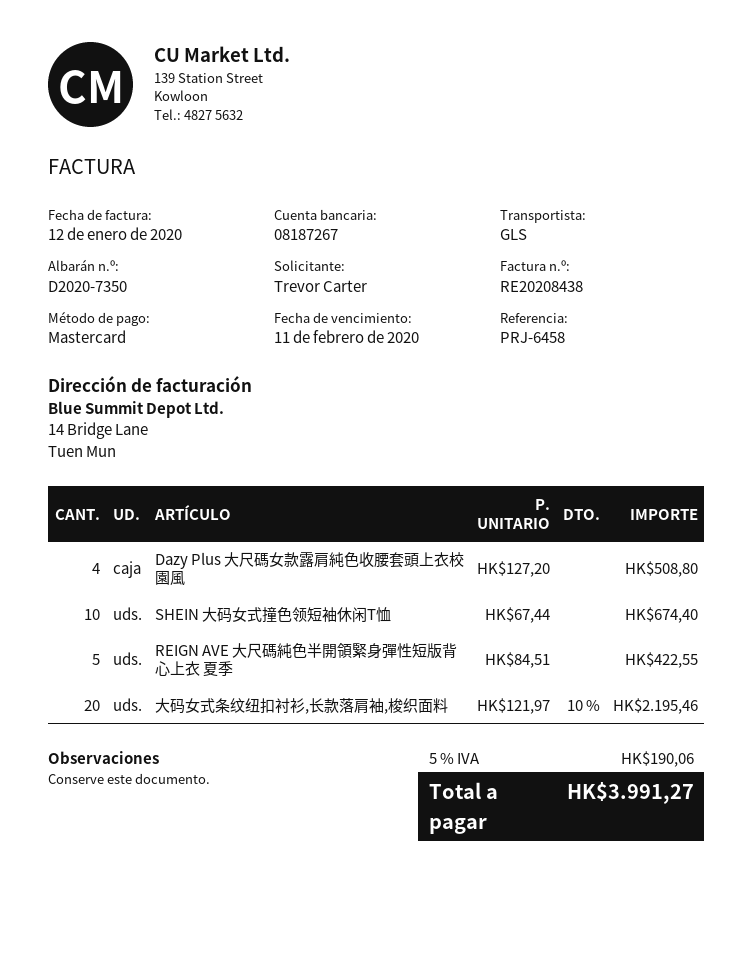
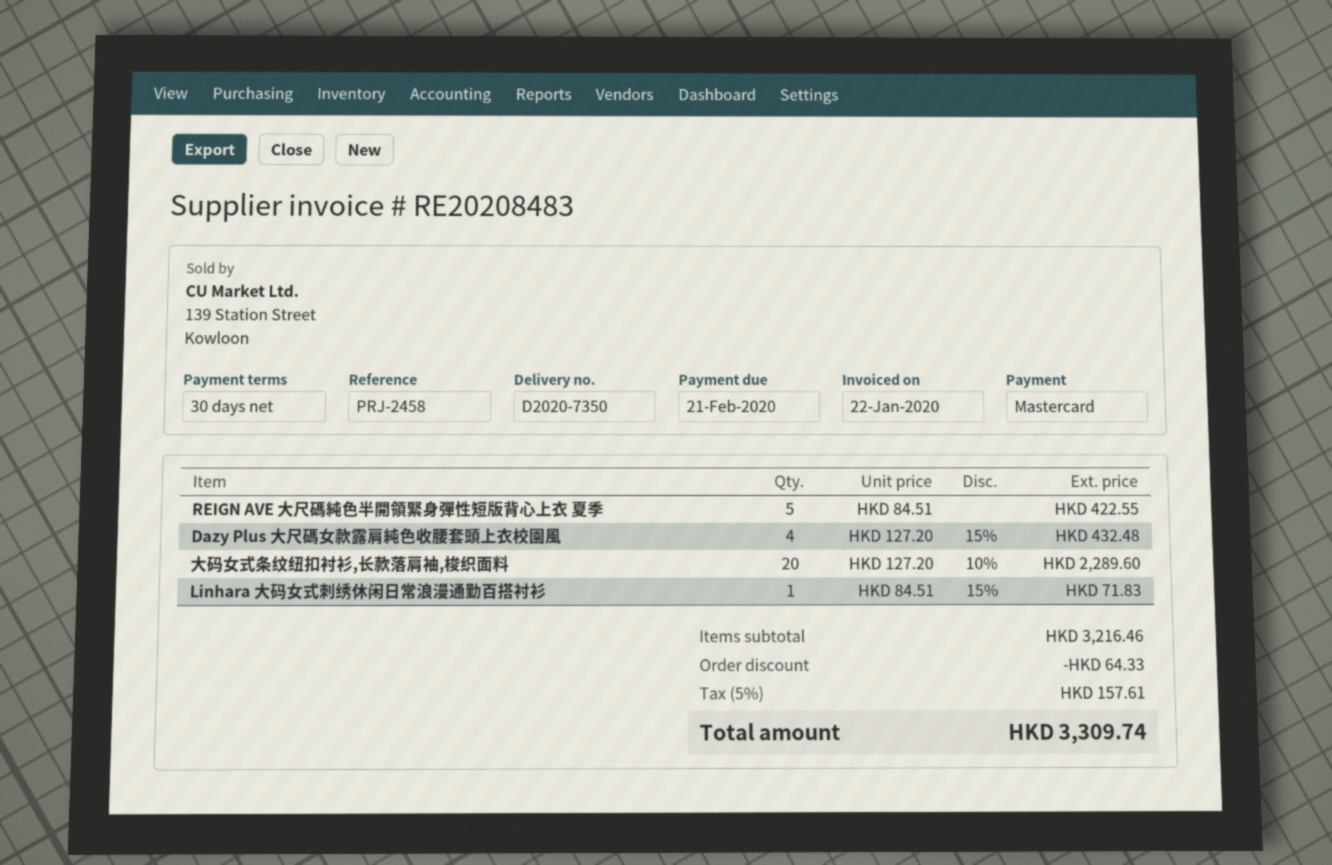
invoice number: RE20208438 -> RE20208483
invoice date: 2020-01-12 -> 2020-01-22
due date: 2020-02-11 -> 2020-02-21
reference: PRJ-6458 -> PRJ-2458
Dazy Plus 大尺碼女款露肩純色收腰套頭上衣校園風: 4 x 127.20 = 508.80 -> 4 x 127.20 - 15% = 432.48
SHEIN 大码女式撞色领短袖休闲T恤: 10 x 67.44 = 674.40 -> none
大码女式条纹纽扣衬衫,长款落肩袖,梭织面料: 20 x 121.97 - 10% = 2195.46 -> 20 x 127.20 - 10% = 2289.60
Linhara 大码女式刺绣休闲日常浪漫通勤百搭衬衫: none -> 1 x 84.51 - 15% = 71.83
discount: none -> 64.33
tax: 5% = 190.06 -> 5% = 157.61
total: 3991.27 -> 3309.74

